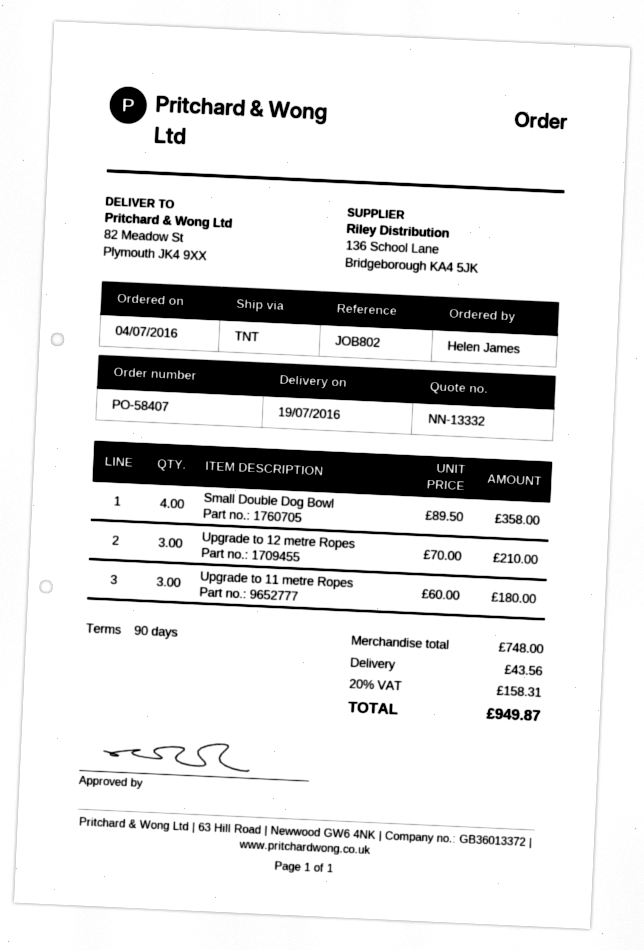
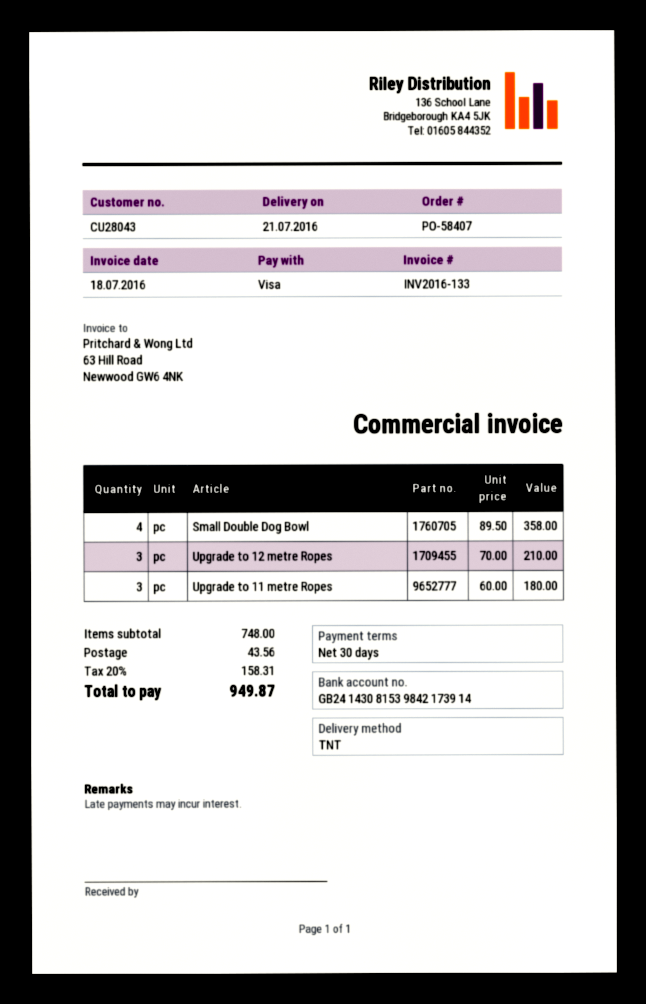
delivery date: 2016-07-19 -> 2016-07-21
payment terms: 90 days -> 30 days

